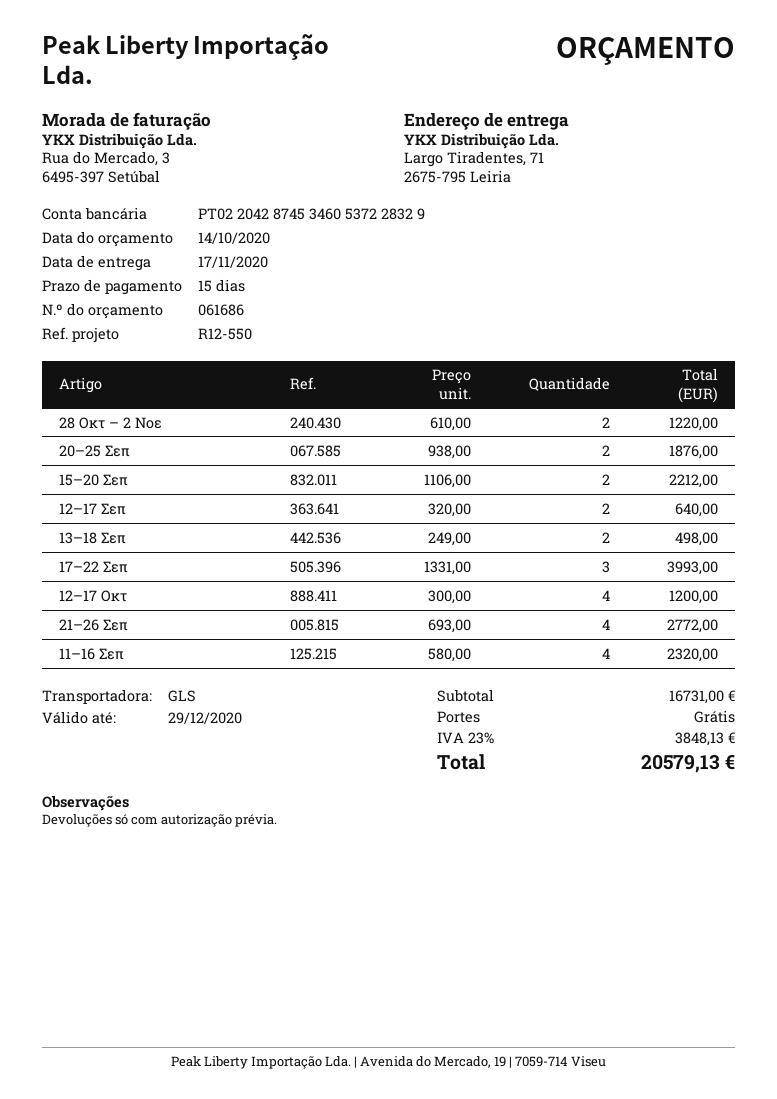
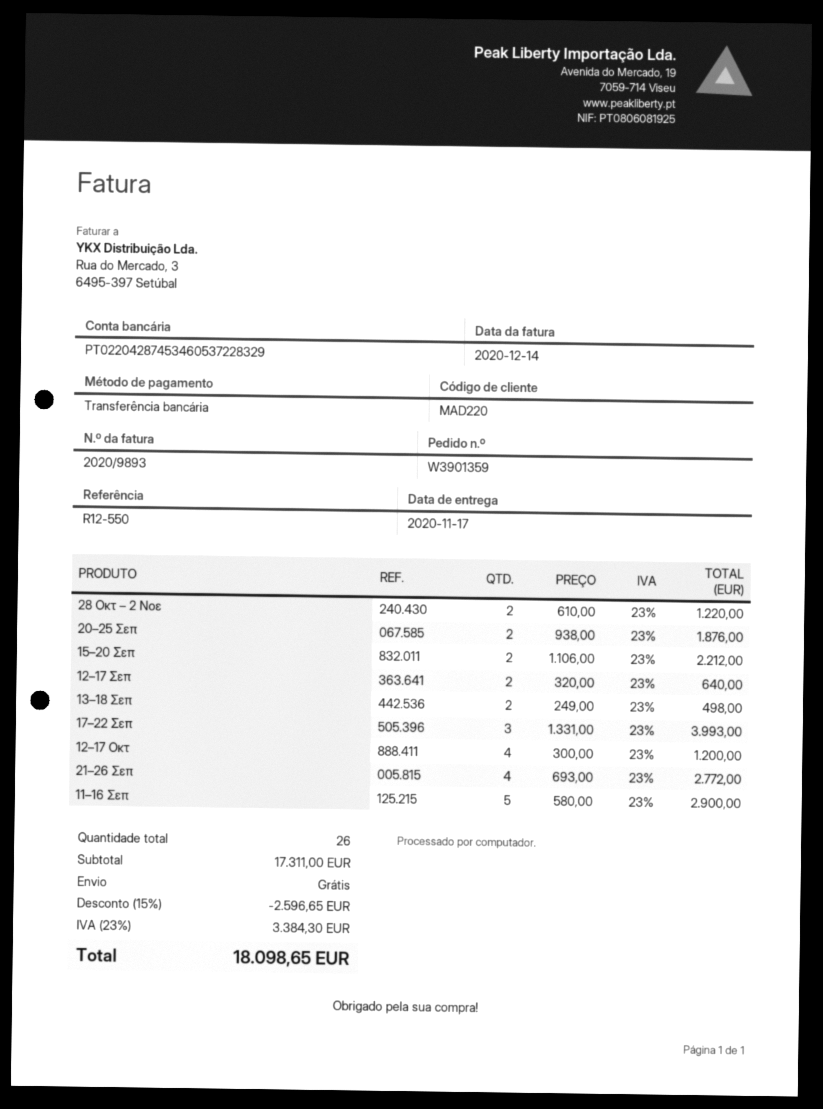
11–16 Σεπ: 4 x 580.00 = 2320.00 -> 5 x 580.00 = 2900.00
subtotal: 16731.00 -> 17311.00
discount: none -> 15% = 2596.65
tax: 23% = 3848.13 -> 23% = 3384.30
total: 20579.13 -> 18098.65

